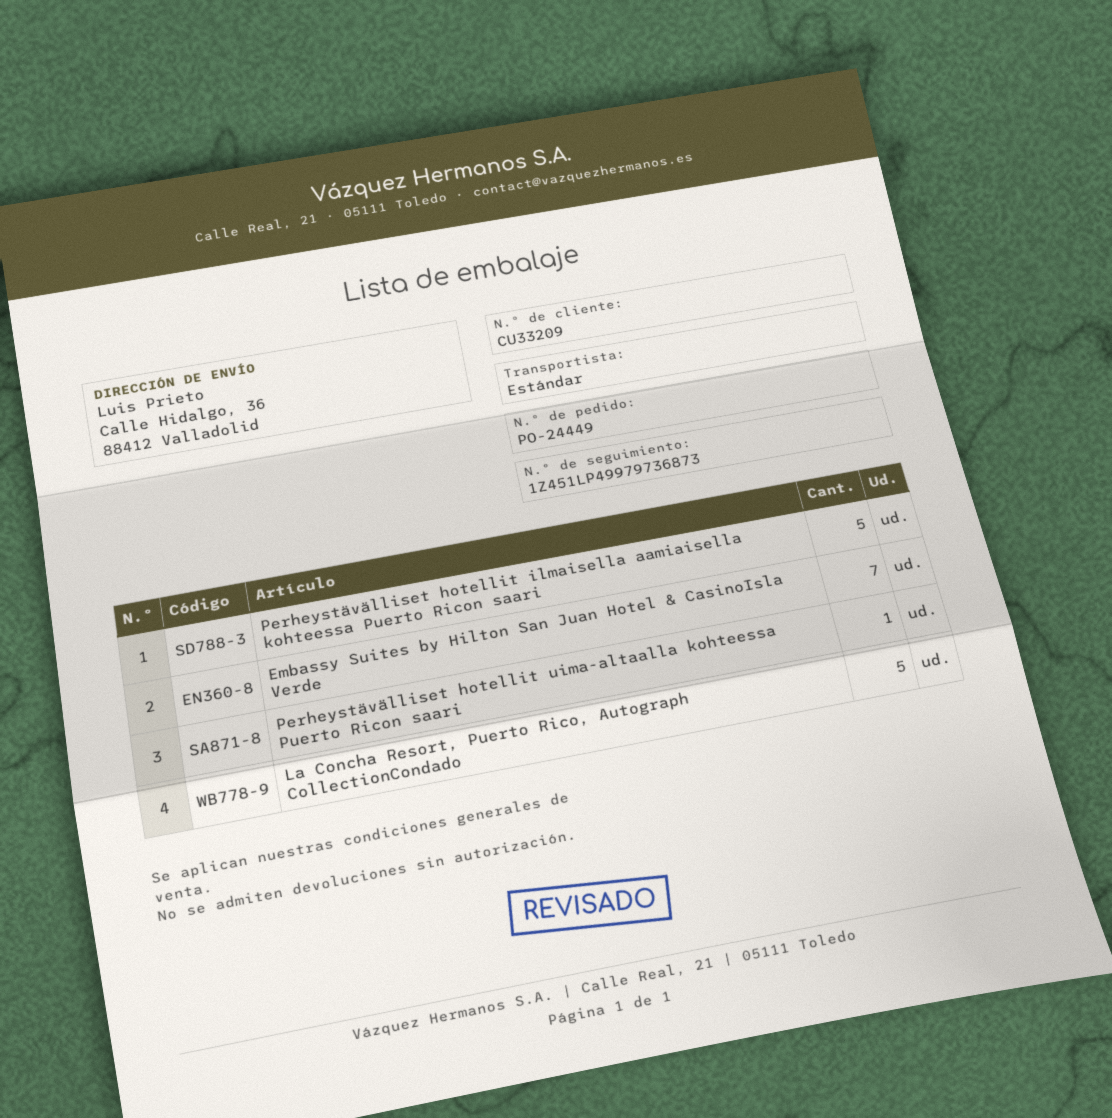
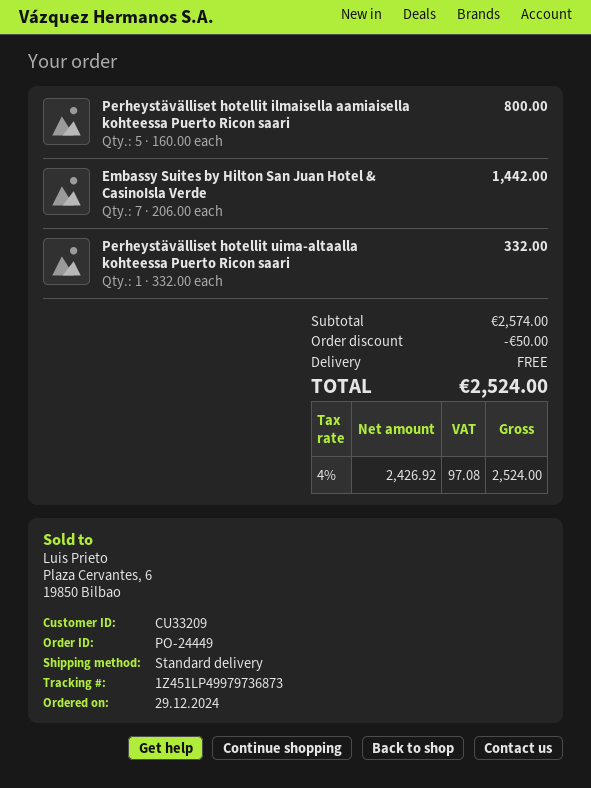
La Concha Resort, Puerto Rico, Autograph CollectionCondado: 5 -> none

